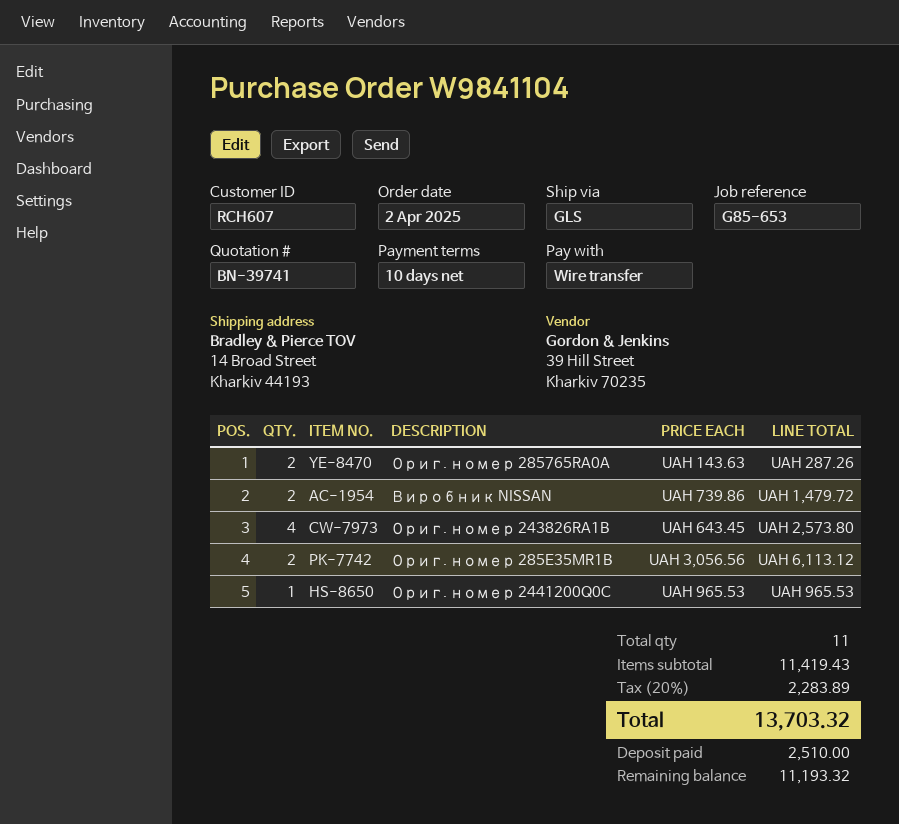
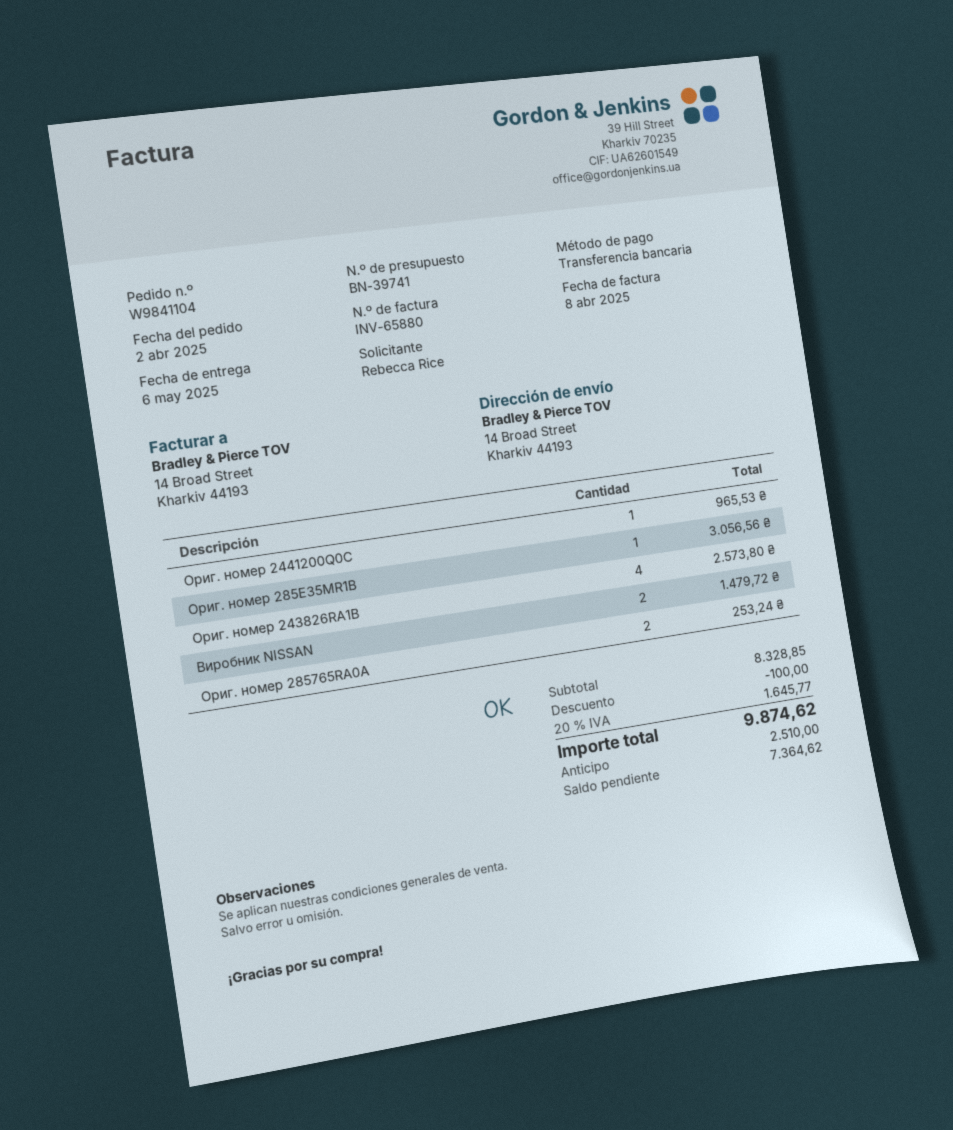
Ориг. номер 285765RA0A: 2 for 287.26 -> 2 for 253.24
Ориг. номер 285E35MR1B: 2 for 6113.12 -> 1 for 3056.56
subtotal: 11419.43 -> 8328.85
discount: none -> 100.00
tax: 20% = 2283.89 -> 20% = 1645.77
total: 13703.32 -> 9874.62
balance: 11193.32 -> 7364.62

